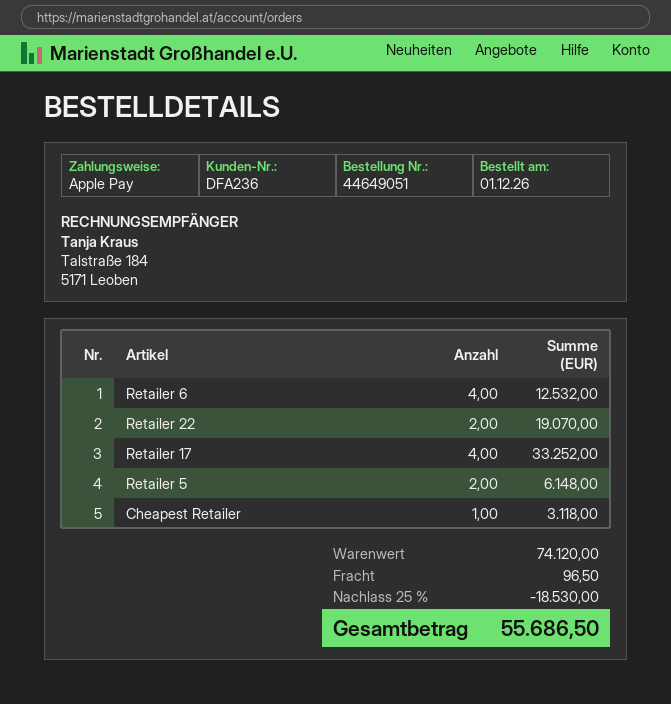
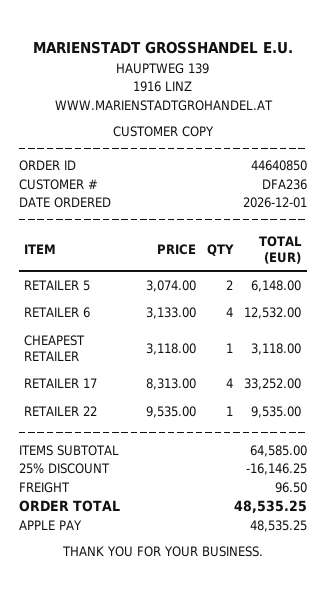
order number: 44649051 -> 44640850
Retailer 22: 2 for 19070.00 -> 1 for 9535.00
subtotal: 74120.00 -> 64585.00
discount: 25% = 18530.00 -> 25% = 16146.25
total: 55686.50 -> 48535.25

